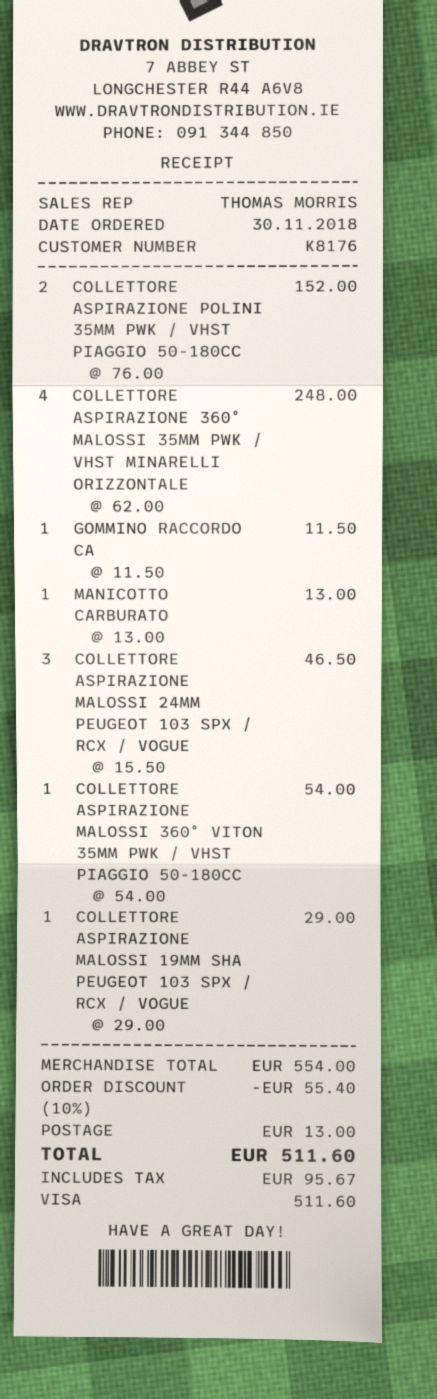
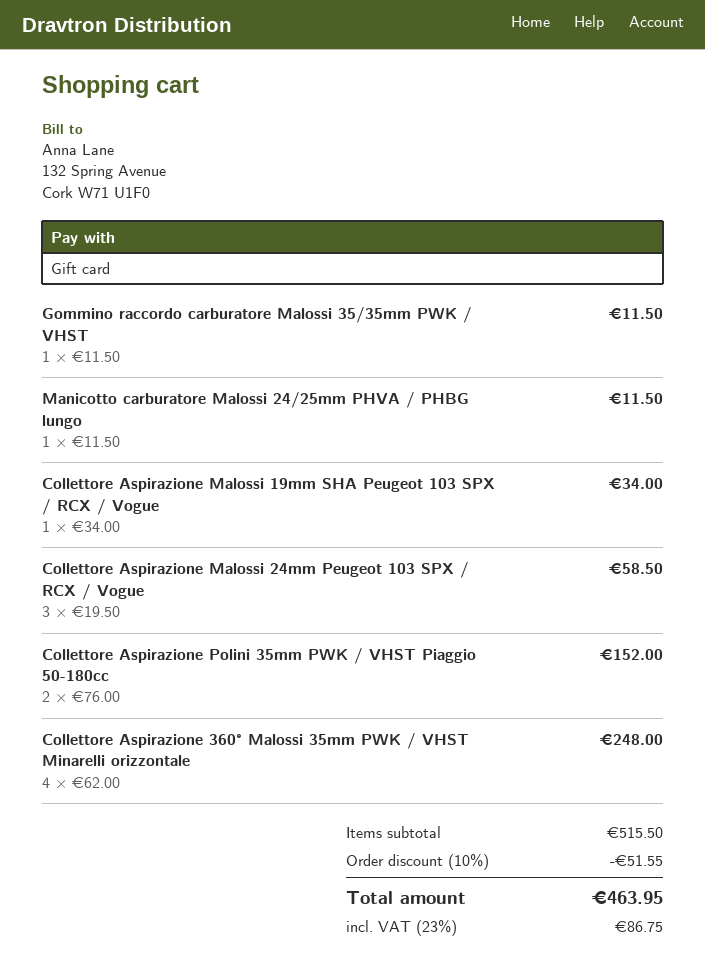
payment method: Visa -> gift card
MANICOTTO CARBURATO: 1 x 13.00 = 13.00 -> 1 x 11.50 = 11.50
COLLETTORE ASPIRAZIONE MALOSSI 24MM PEUGEOT 103 SPX / RCX / VOGUE: 3 x 15.50 = 46.50 -> 3 x 19.50 = 58.50
COLLETTORE ASPIRAZIONE MALOSSI 360° VITON 35MM PWK / VHST PIAGGIO 50-180CC: 1 x 54.00 = 54.00 -> none
COLLETTORE ASPIRAZIONE MALOSSI 19MM SHA PEUGEOT 103 SPX / RCX / VOGUE: 1 x 29.00 = 29.00 -> 1 x 34.00 = 34.00
subtotal: 554.00 -> 515.50
discount: 10% = 55.40 -> 10% = 51.55
shipping: 13.00 -> none
tax: 95.67 -> 86.75
total: 511.60 -> 463.95

